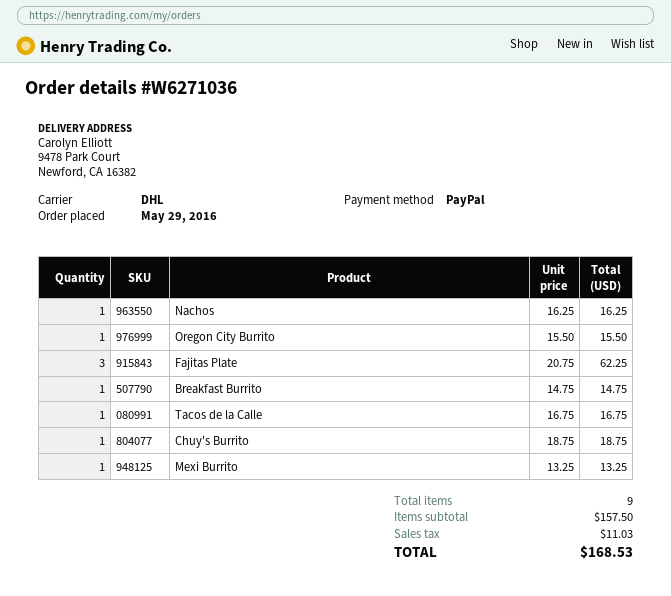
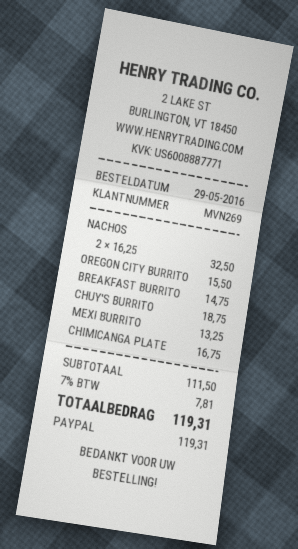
Nachos: 1 x 16.25 = 16.25 -> 2 x 16.25 = 32.50
Fajitas Plate: 3 x 20.75 = 62.25 -> none
Tacos de la Calle: 1 x 16.75 = 16.75 -> none
CHIMICANGA PLATE: none -> 1 x 16.75 = 16.75
subtotal: 157.50 -> 111.50
tax: 11.03 -> 7.81
total: 168.53 -> 119.31

